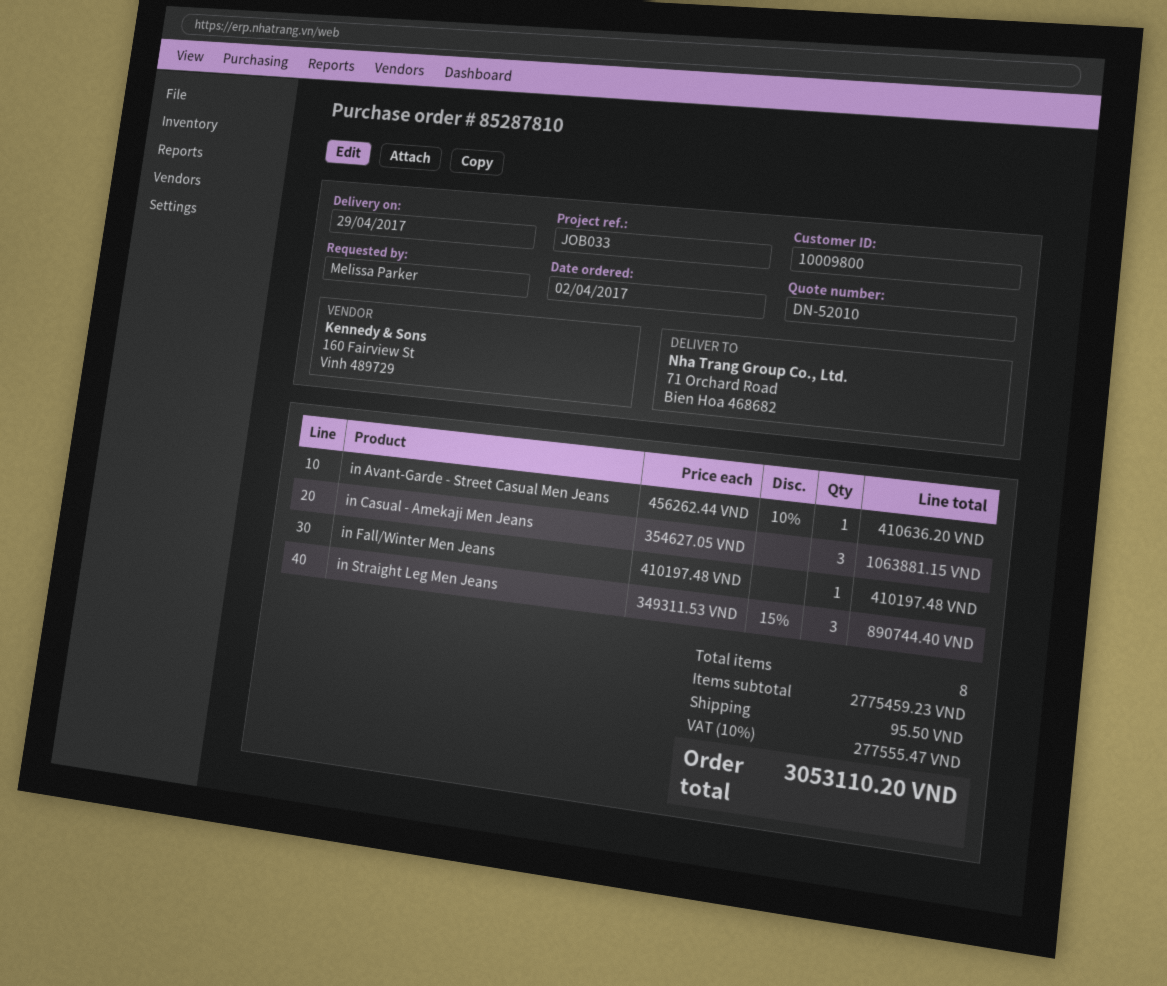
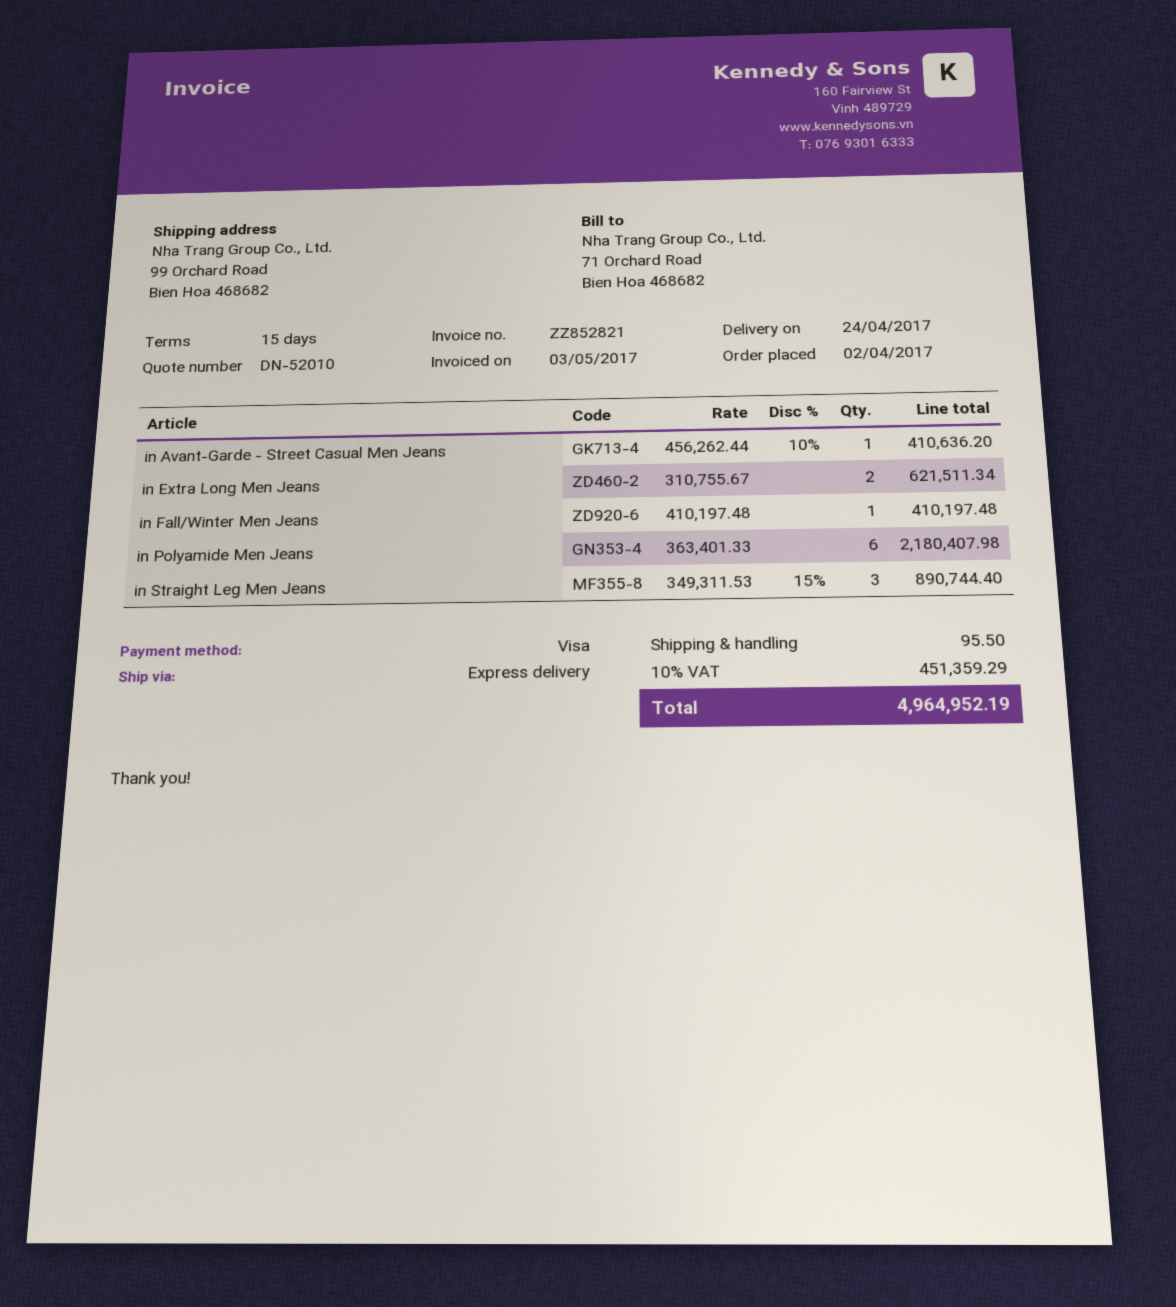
delivery date: 2017-04-29 -> 2017-04-24
ship to: 71 Orchard Road, Bien Hoa 468682 -> 99 Orchard Road, Bien Hoa 468682
in Casual - Amekaji Men Jeans: 3 x 354627.05 = 1063881.15 -> none
in Extra Long Men Jeans: none -> 2 x 310755.67 = 621511.34
in Polyamide Men Jeans: none -> 6 x 363401.33 = 2180407.98
tax: 10% = 277555.47 -> 10% = 451359.29
total: 3053110.20 -> 4964952.19

